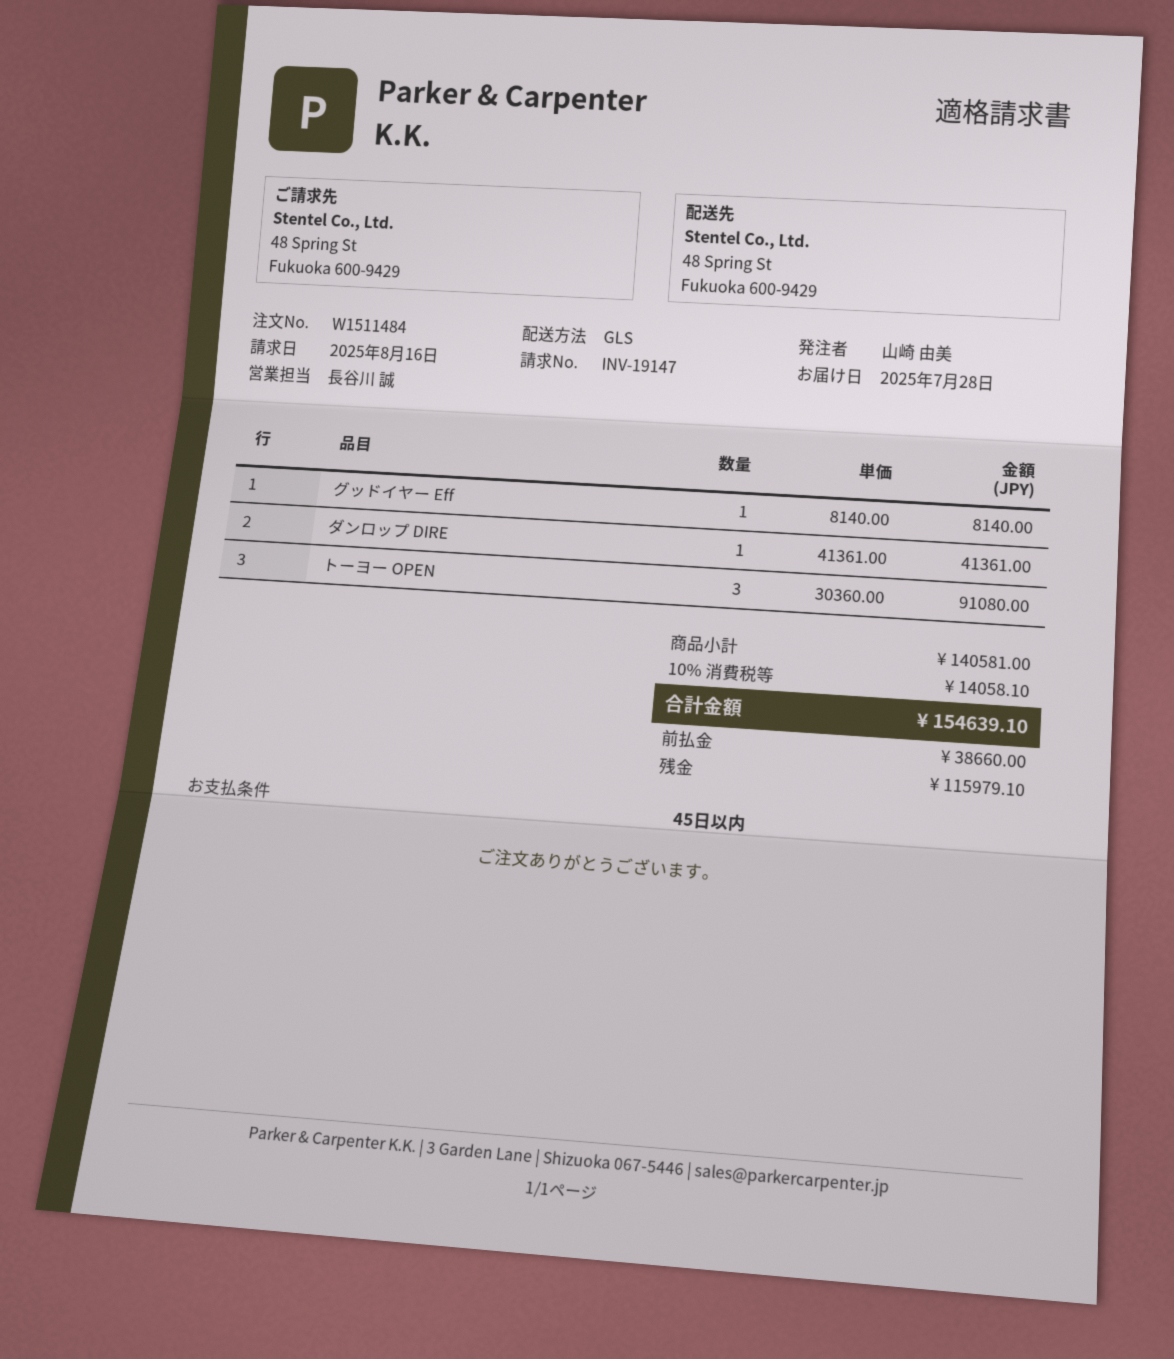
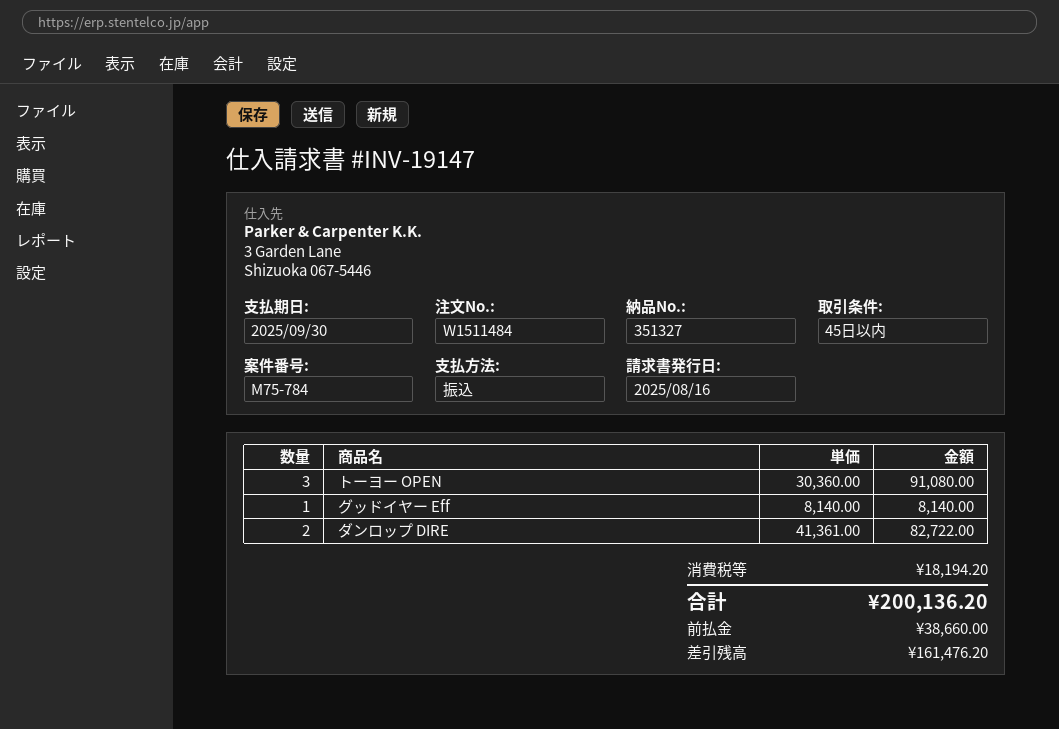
ダンロップ DIRE: 1 x 41361.00 = 41361.00 -> 2 x 41361.00 = 82722.00
tax: 14058.10 -> 18194.20
total: 154639.10 -> 200136.20
balance: 115979.10 -> 161476.20

